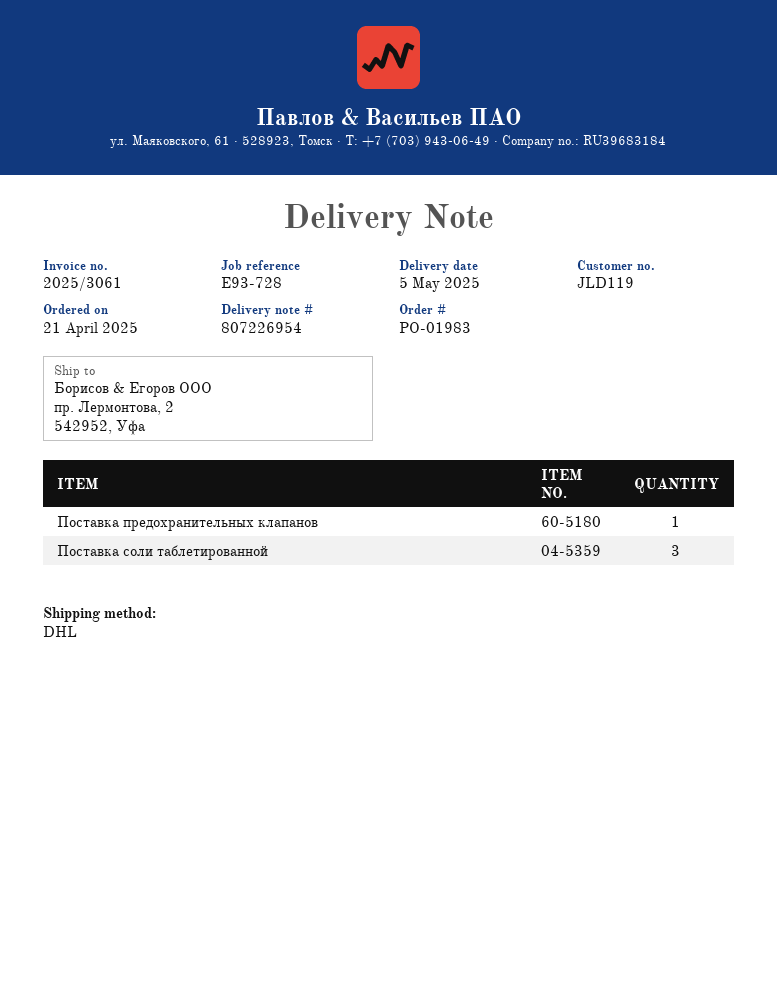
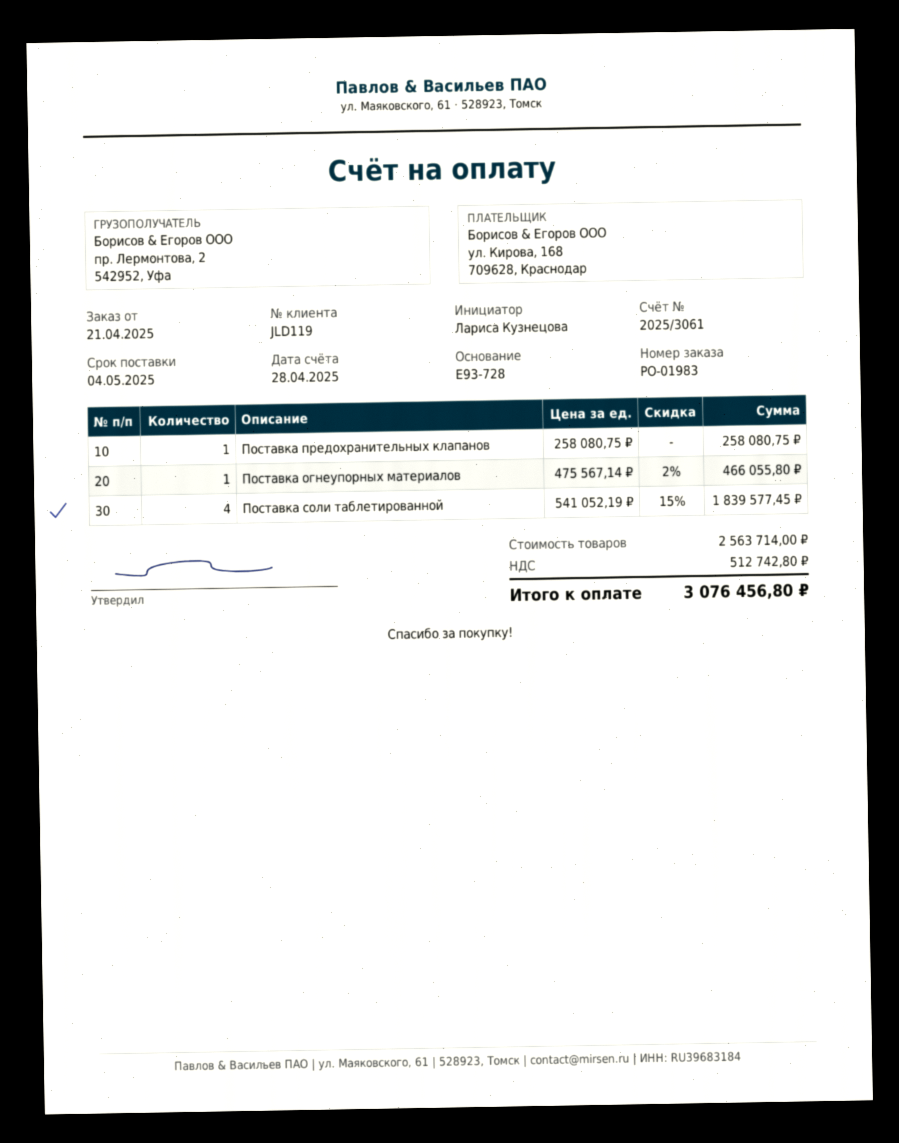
delivery date: 2025-05-05 -> 2025-05-04
Поставка соли таблетированной: 3 -> 4
Поставка огнеупорных материалов: none -> 1

